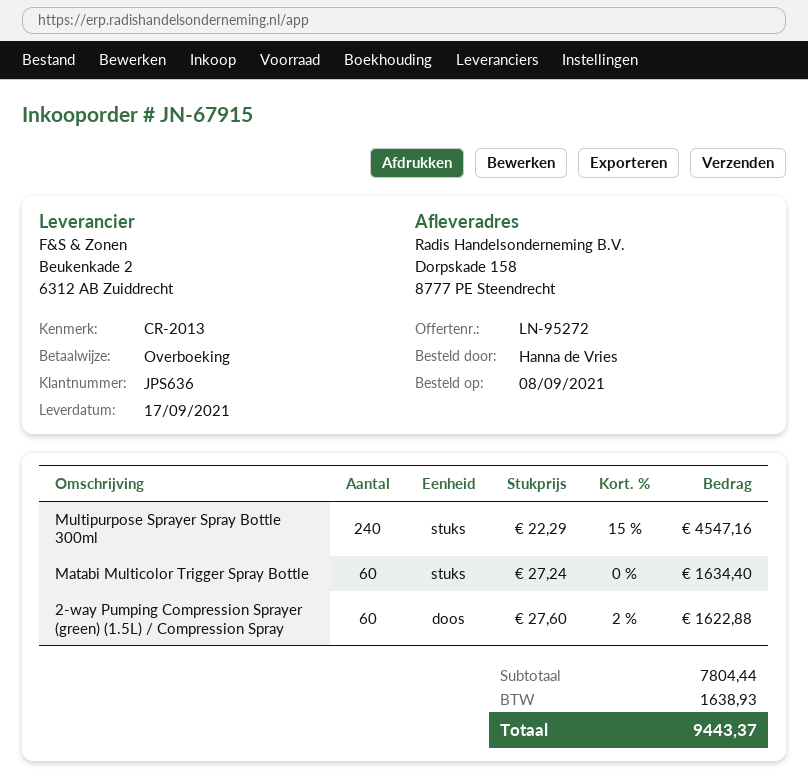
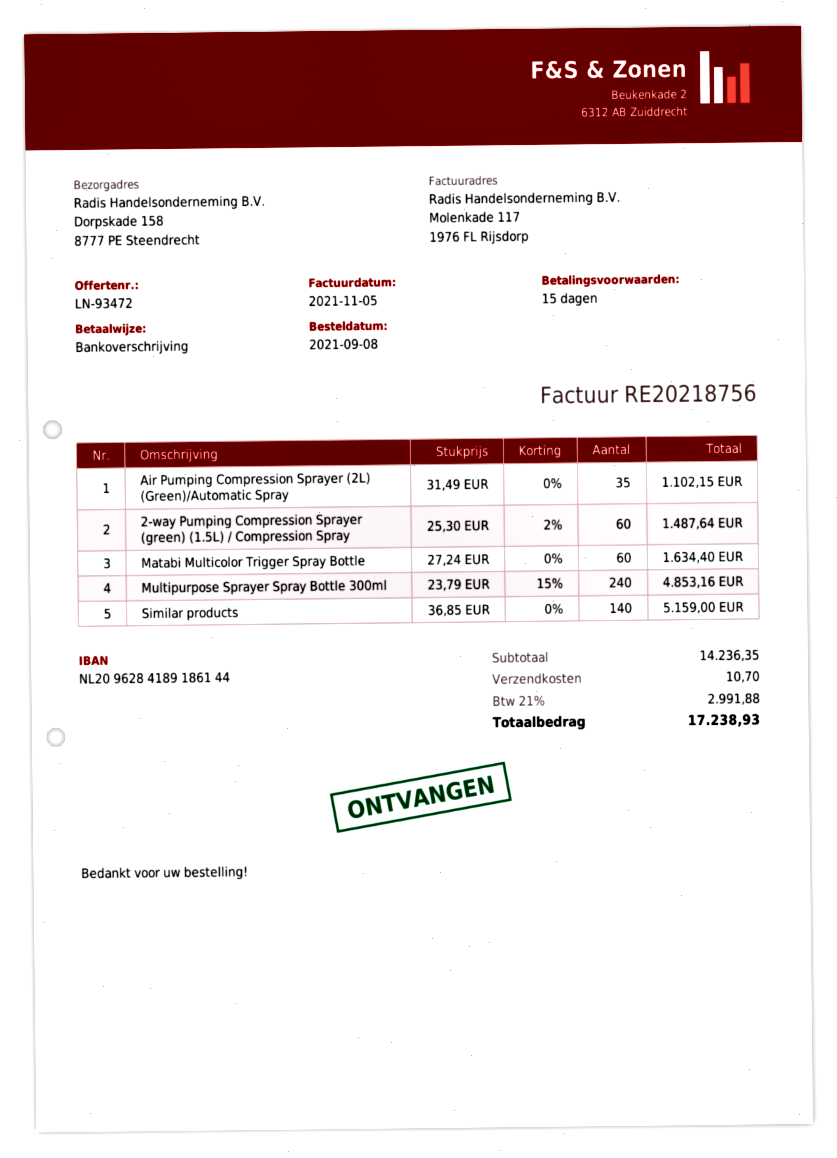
quote number: LN-95272 -> LN-93472
Multipurpose Sprayer Spray Bottle 300ml: 240 x 22.29 - 15% = 4547.16 -> 240 x 23.79 - 15% = 4853.16
2-way Pumping Compression Sprayer (green) (1.5L) / Compression Spray: 60 x 27.60 - 2% = 1622.88 -> 60 x 25.30 - 2% = 1487.64
Air Pumping Compression Sprayer (2L) (Green)/Automatic Spray: none -> 35 x 31.49 = 1102.15
Similar products: none -> 140 x 36.85 = 5159.00
subtotal: 7804.44 -> 14236.35
shipping: none -> 10.70
tax: 1638.93 -> 2991.88
total: 9443.37 -> 17238.93

